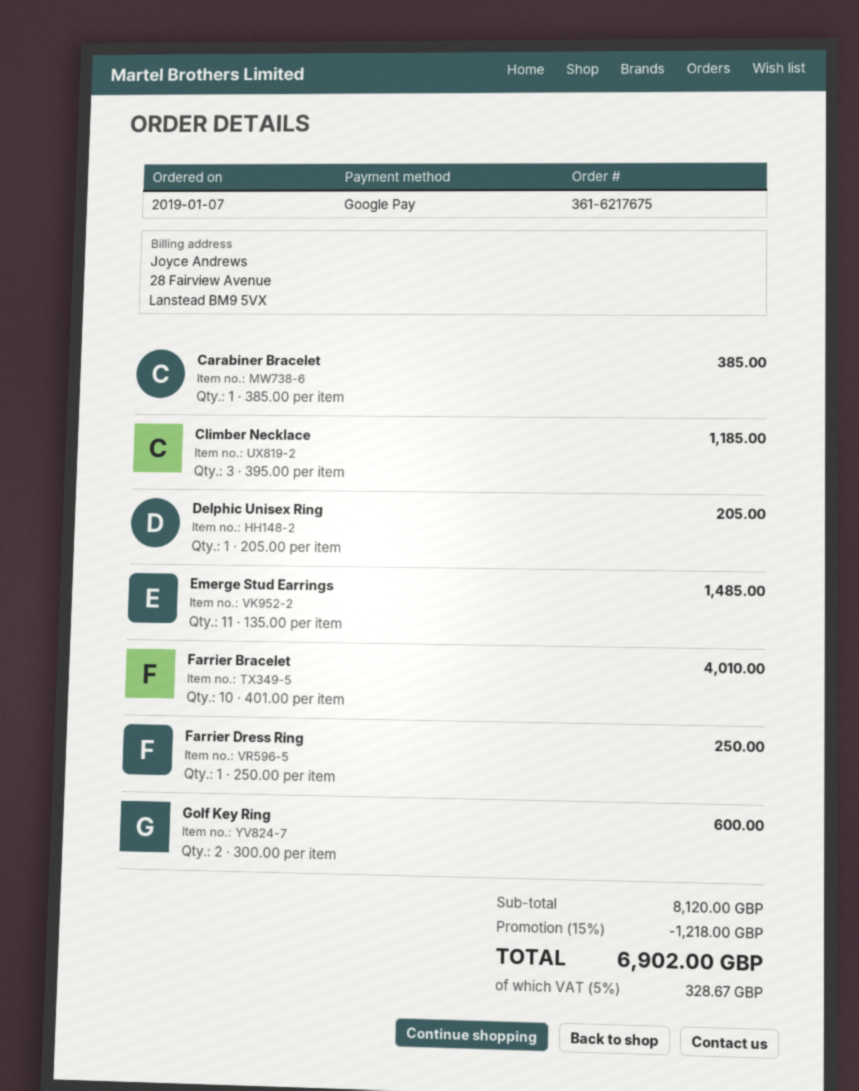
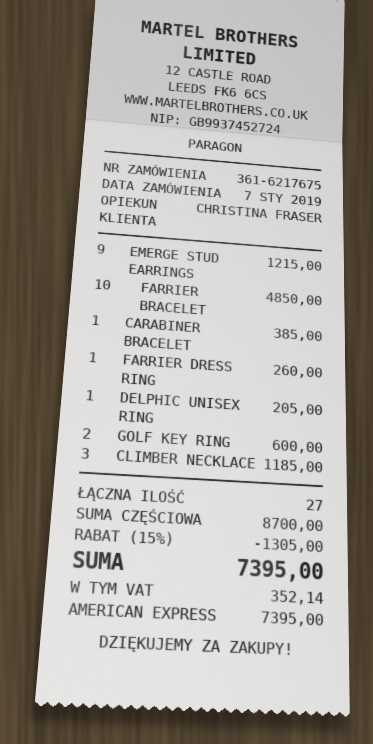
payment method: Google Pay -> American Express
Emerge Stud Earrings: 11 for 1485.00 -> 9 for 1215.00
Farrier Bracelet: 10 for 4010.00 -> 10 for 4850.00
Farrier Dress Ring: 1 for 250.00 -> 1 for 260.00
subtotal: 8120.00 -> 8700.00
discount: 15% = 1218.00 -> 15% = 1305.00
tax: 328.67 -> 352.14
total: 6902.00 -> 7395.00

